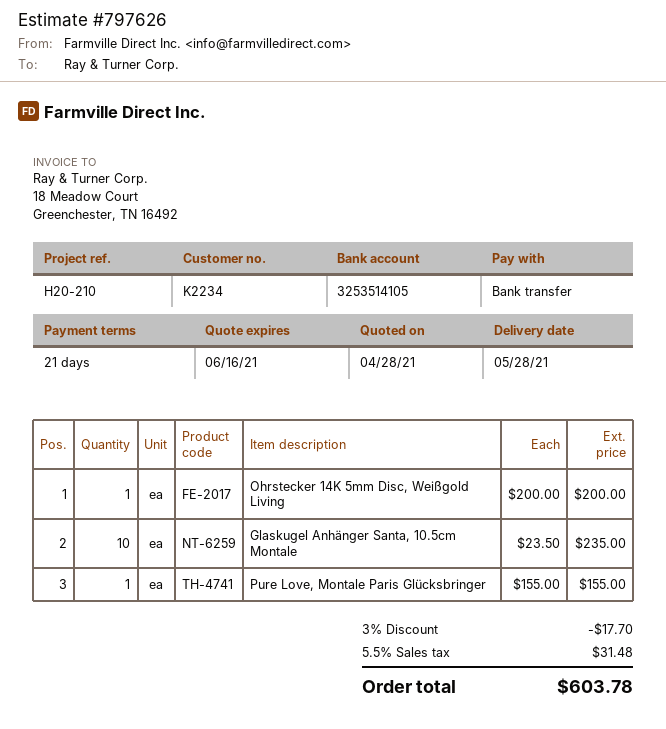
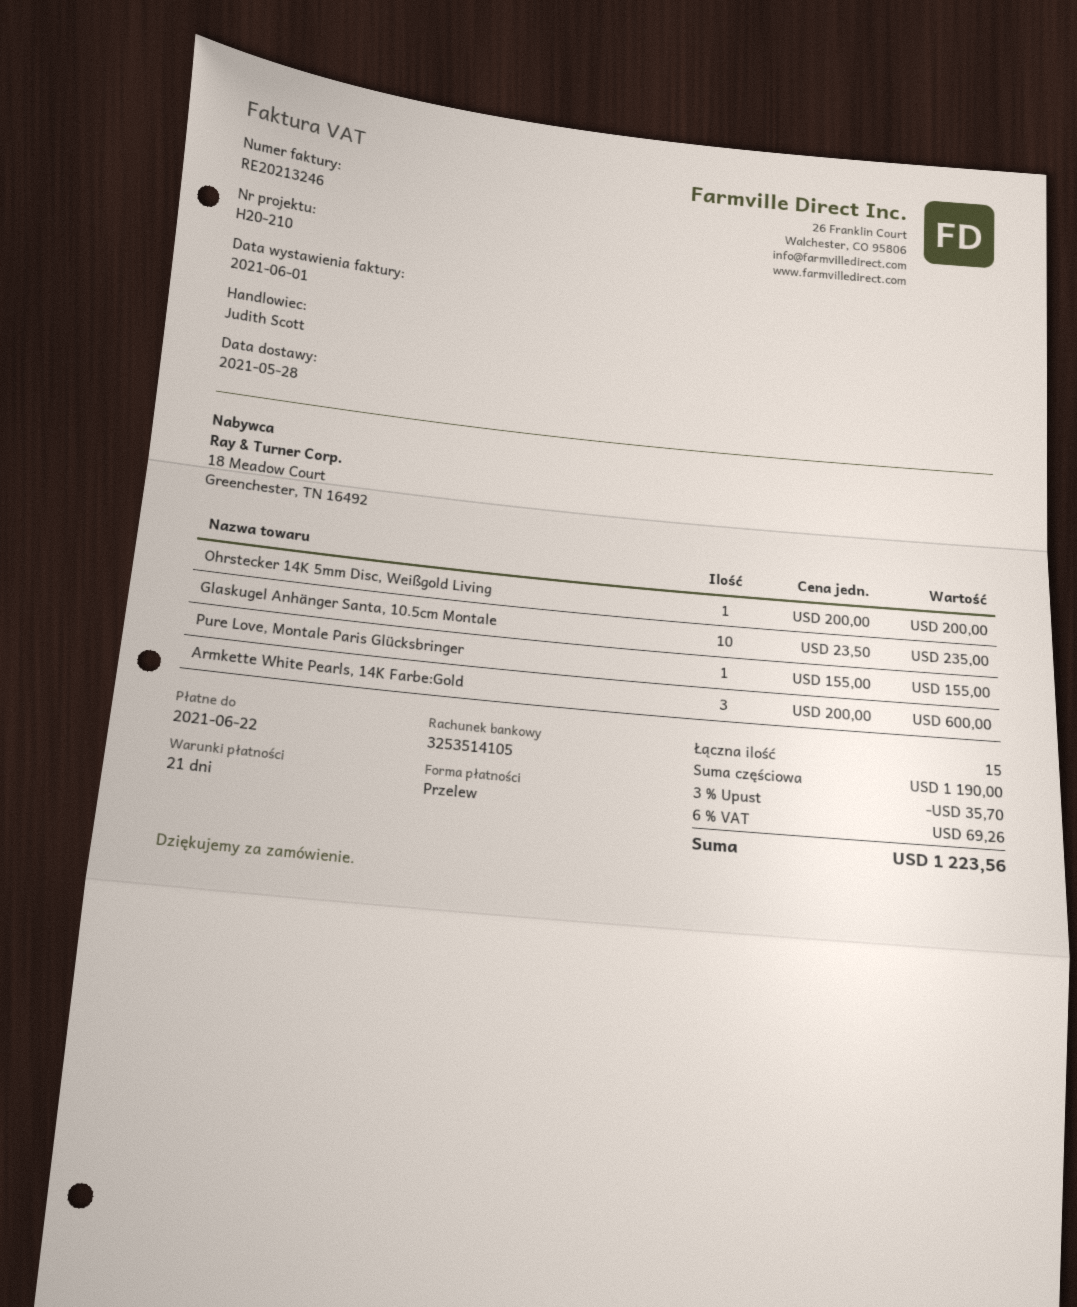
Armkette White Pearls, 14K Farbe:Gold: none -> 3 x 200.00 = 600.00
discount: 3% = 17.70 -> 3% = 35.70
tax: 5.5% = 31.48 -> 6% = 69.26
total: 603.78 -> 1223.56

